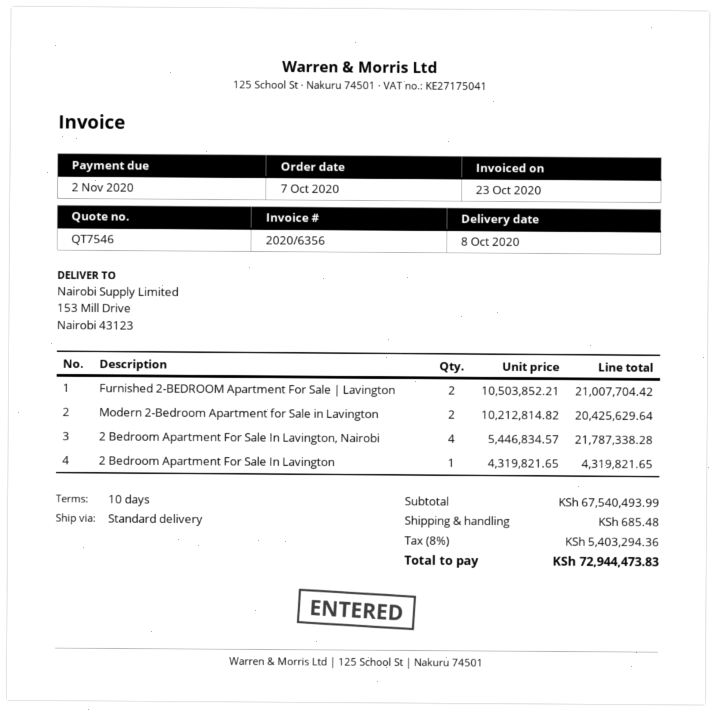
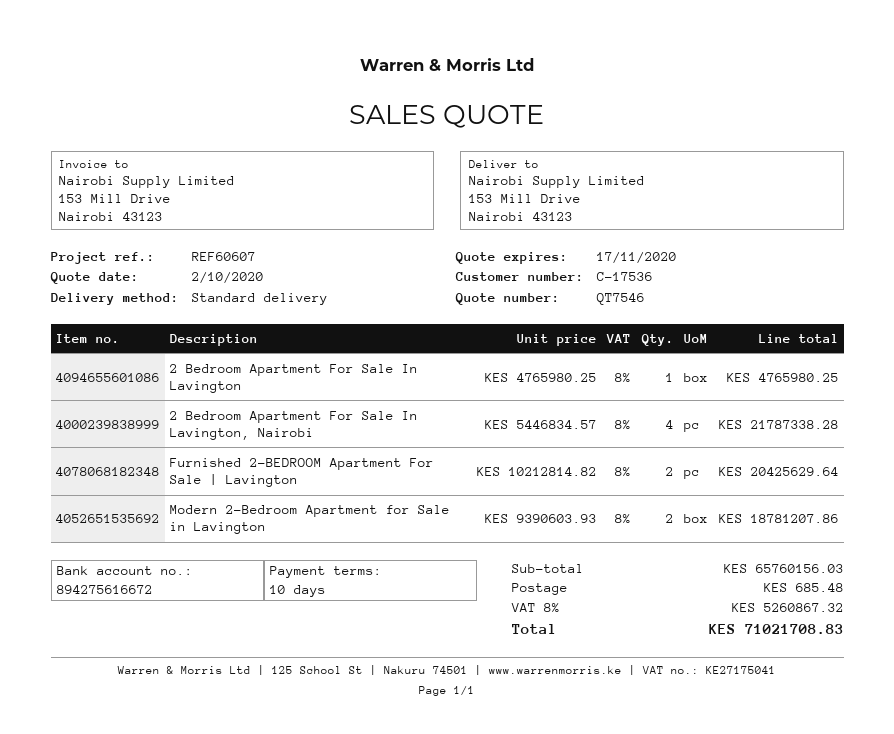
Furnished 2-BEDROOM Apartment For Sale | Lavington: 2 x 10503852.21 = 21007704.42 -> 2 x 10212814.82 = 20425629.64
Modern 2-Bedroom Apartment for Sale in Lavington: 2 x 10212814.82 = 20425629.64 -> 2 x 9390603.93 = 18781207.86
2 Bedroom Apartment For Sale In Lavington: 1 x 4319821.65 = 4319821.65 -> 1 x 4765980.25 = 4765980.25
subtotal: 67540493.99 -> 65760156.03
tax: 8% = 5403294.36 -> 8% = 5260867.32
total: 72944473.83 -> 71021708.83

